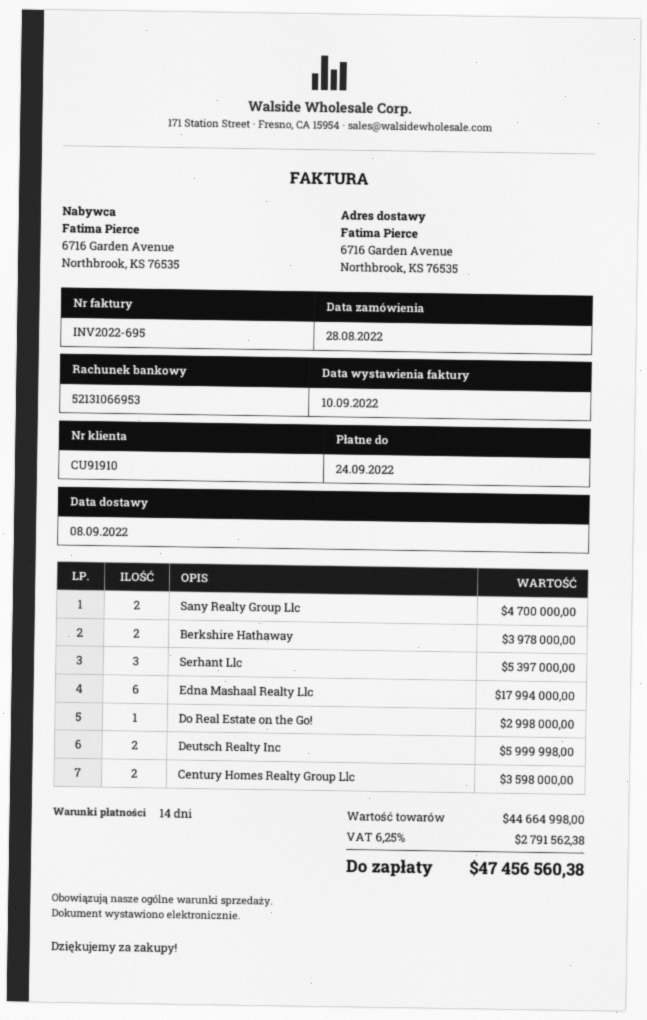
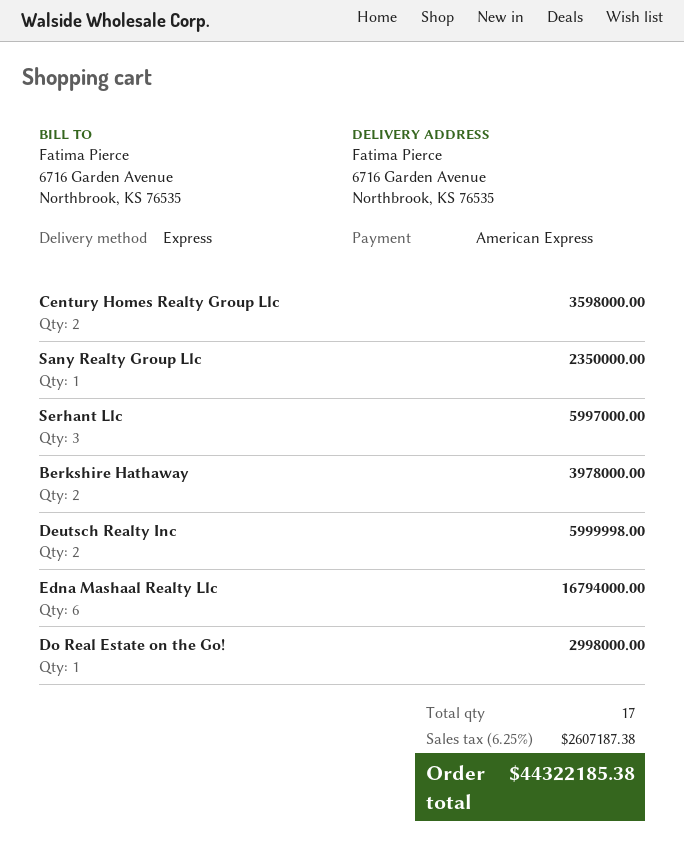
Sany Realty Group Llc: 2 for 4700000.00 -> 1 for 2350000.00
Serhant Llc: 3 for 5397000.00 -> 3 for 5997000.00
Edna Mashaal Realty Llc: 6 for 17994000.00 -> 6 for 16794000.00
tax: 6.25% = 2791562.38 -> 6.25% = 2607187.38
total: 47456560.38 -> 44322185.38

